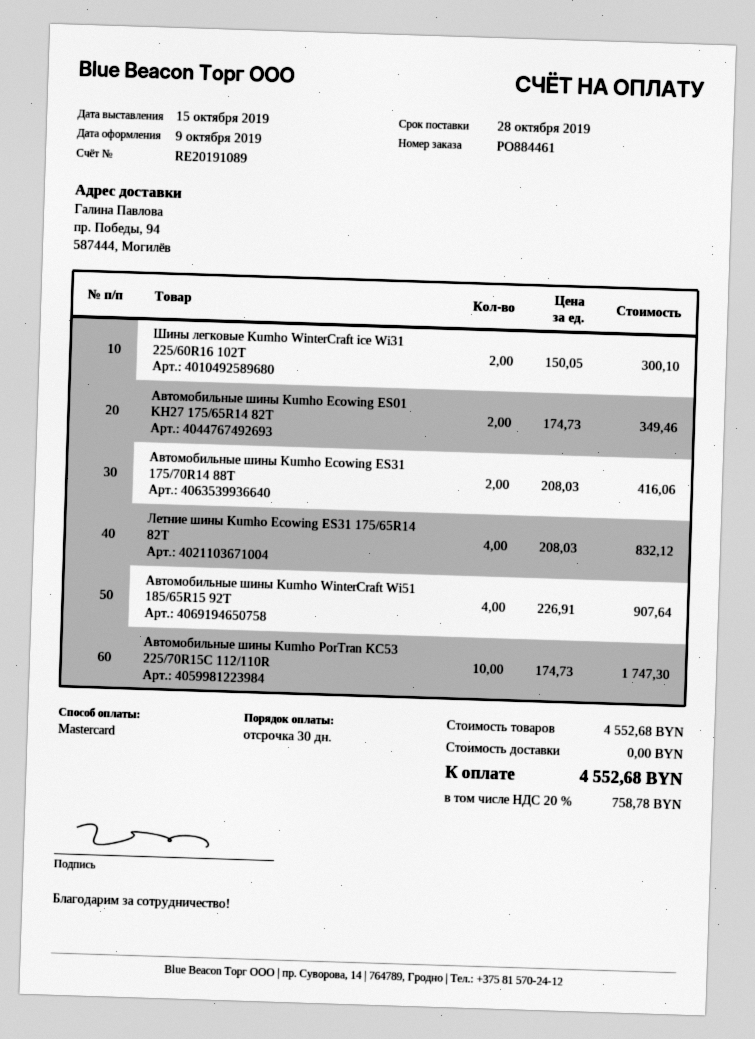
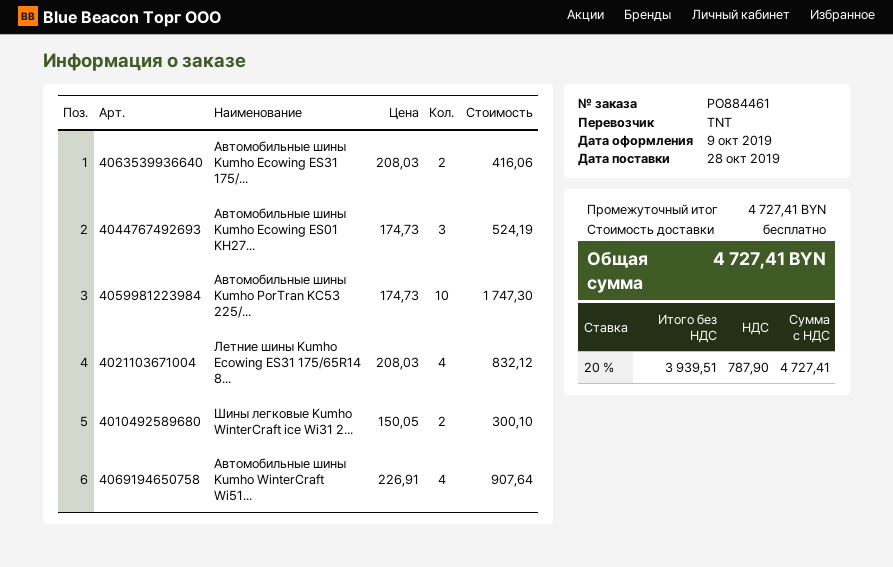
Автомобильные шины Kumho Ecowing ES01 KH27 175/65R14 82T: 2 x 174.73 = 349.46 -> 3 x 174.73 = 524.19
subtotal: 4552.68 -> 4727.41
tax: 20% = 758.78 -> 20% = 787.90
total: 4552.68 -> 4727.41

